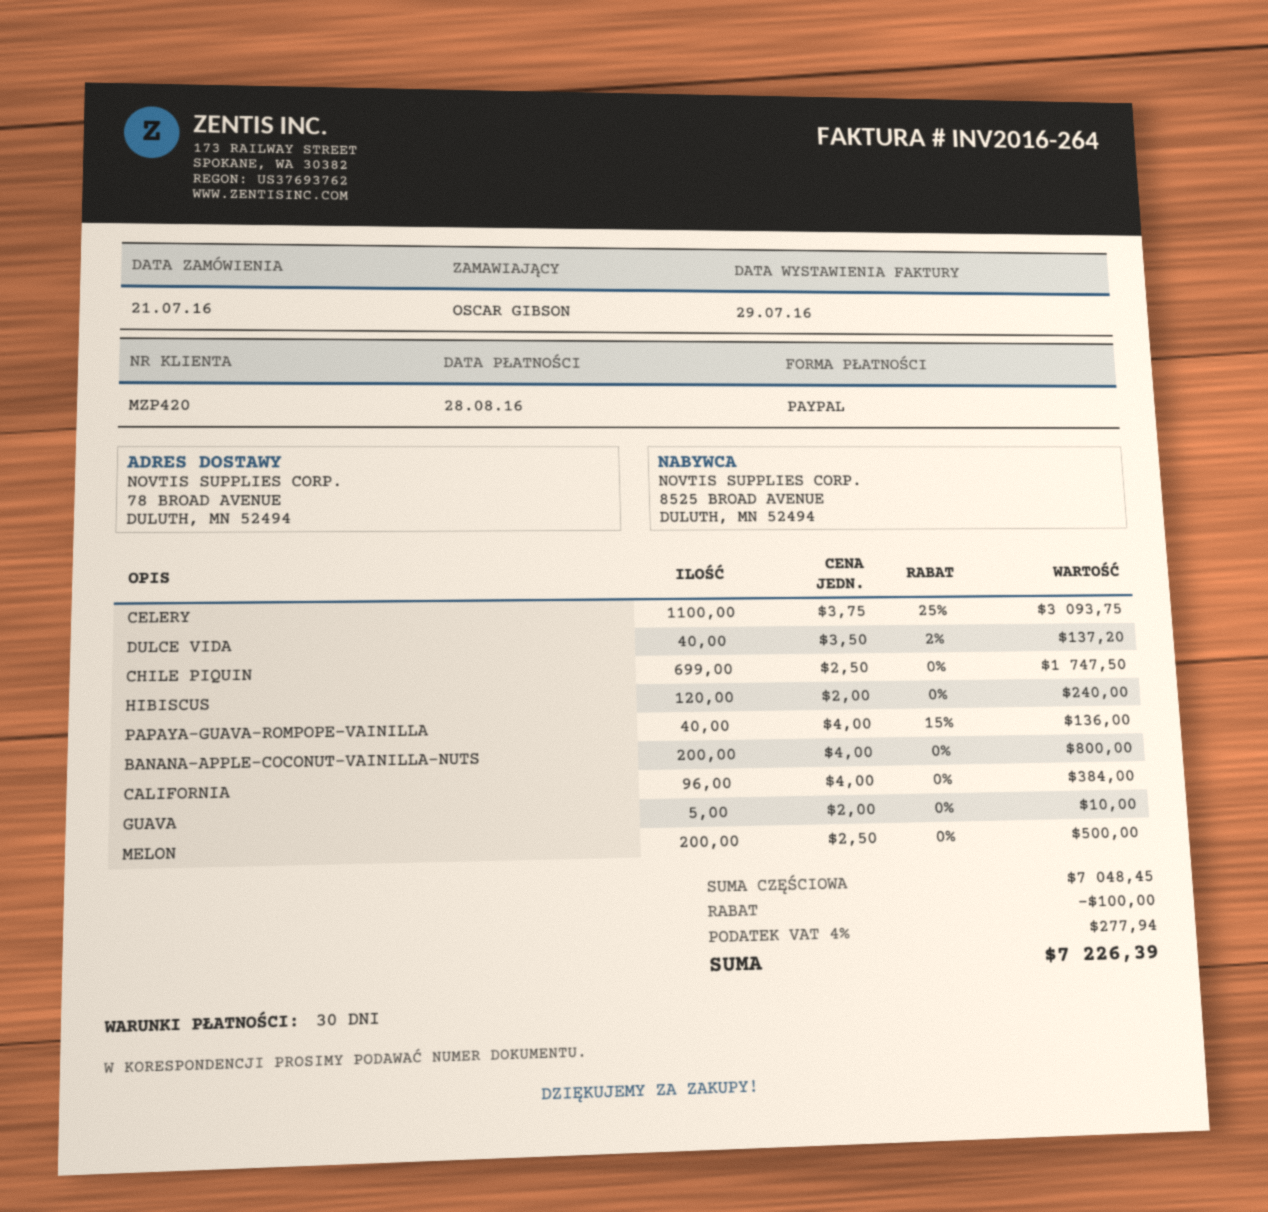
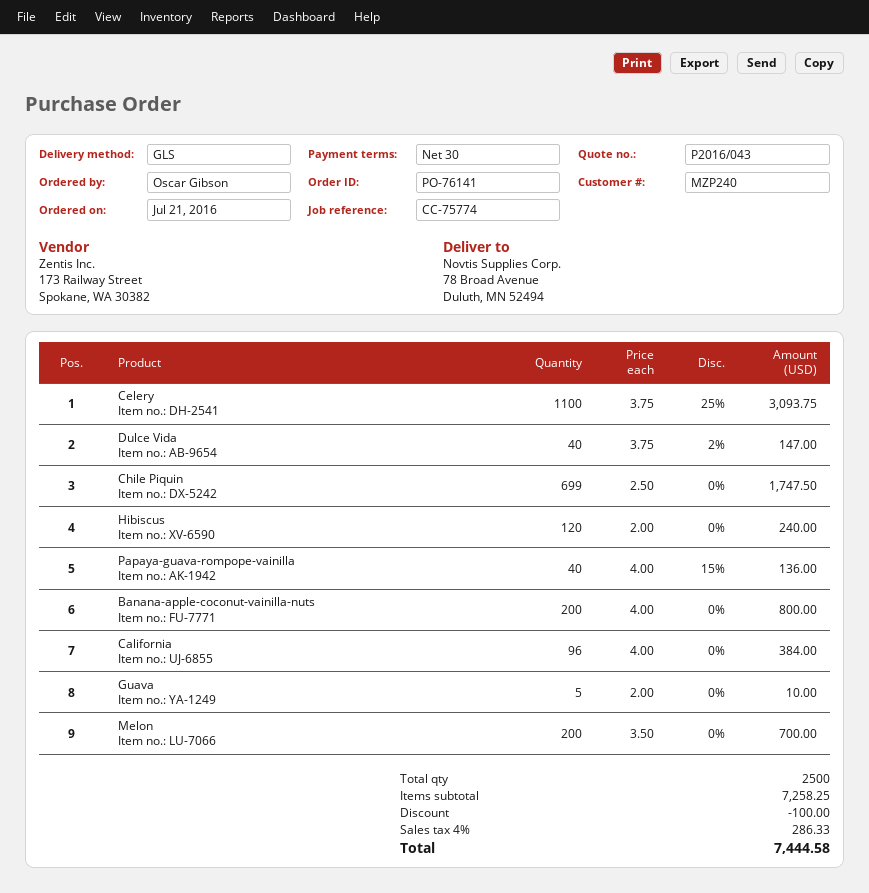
customer number: MZP420 -> MZP240
DULCE VIDA: 40 x 3.50 - 2% = 137.20 -> 40 x 3.75 - 2% = 147.00
MELON: 200 x 2.50 = 500.00 -> 200 x 3.50 = 700.00
subtotal: 7048.45 -> 7258.25
tax: 4% = 277.94 -> 4% = 286.33
total: 7226.39 -> 7444.58

